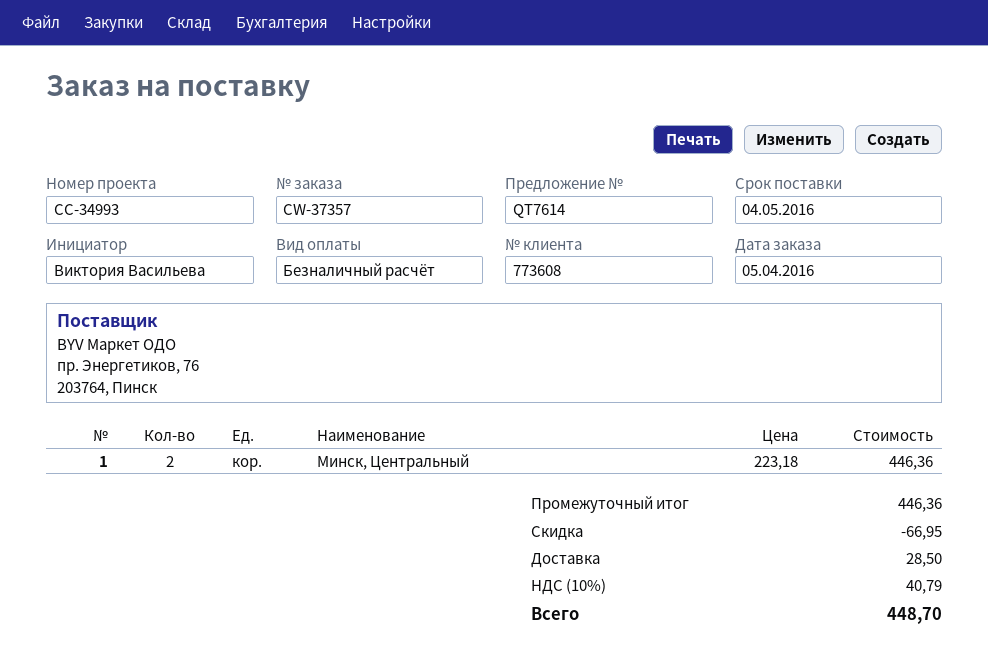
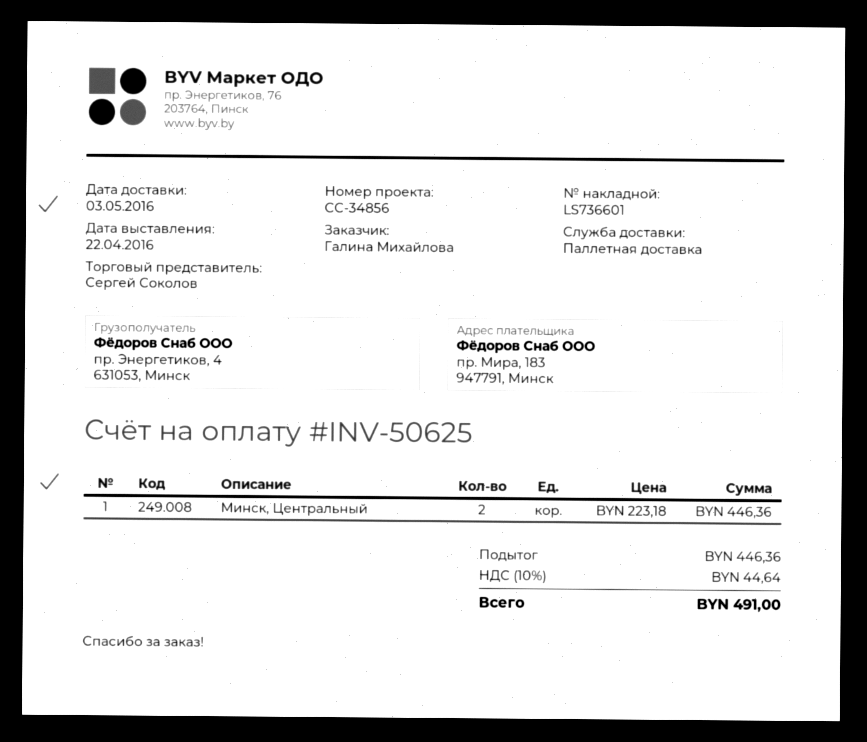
delivery date: 2016-05-04 -> 2016-05-03
reference: CC-34993 -> CC-34856
ordered by: Виктория Васильева -> Галина Михайлова
discount: 66.95 -> none
shipping: 28.50 -> none
tax: 10% = 40.79 -> 10% = 44.64
total: 448.70 -> 491.00

